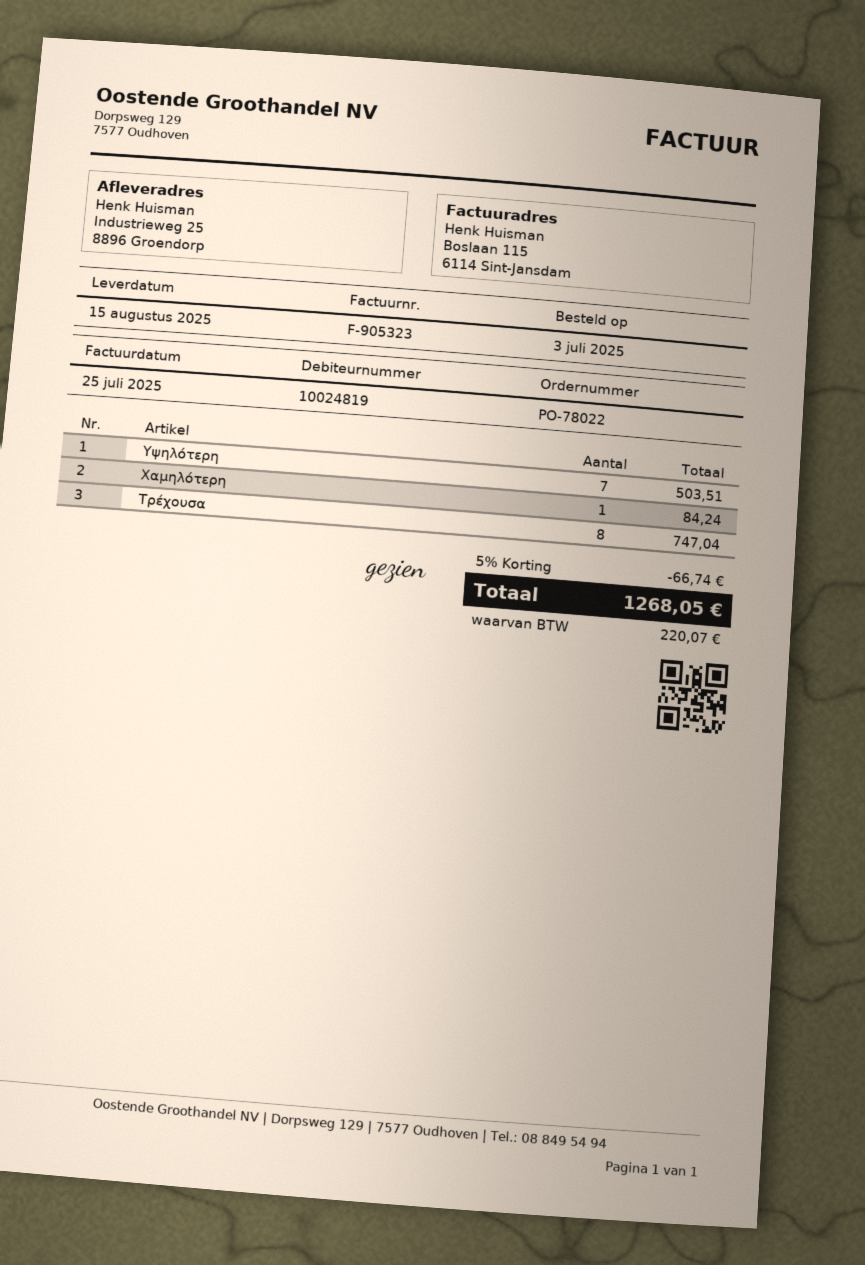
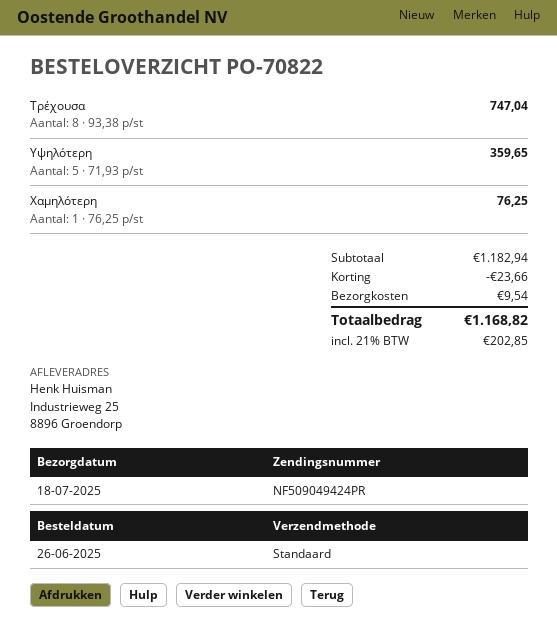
order number: PO-78022 -> PO-70822
order date: 2025-07-03 -> 2025-06-26
delivery date: 2025-08-15 -> 2025-07-18
Υψηλότερη: 7 for 503.51 -> 5 for 359.65
Χαμηλότερη: 1 for 84.24 -> 1 for 76.25
discount: 66.74 -> 23.66
shipping: none -> 9.54
tax: 220.07 -> 202.85
total: 1268.05 -> 1168.82

